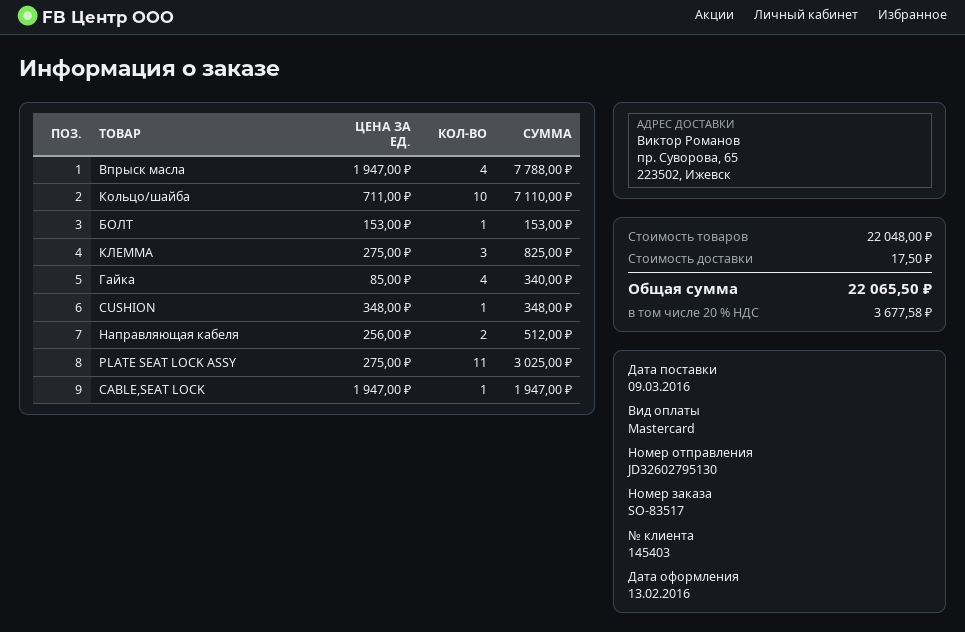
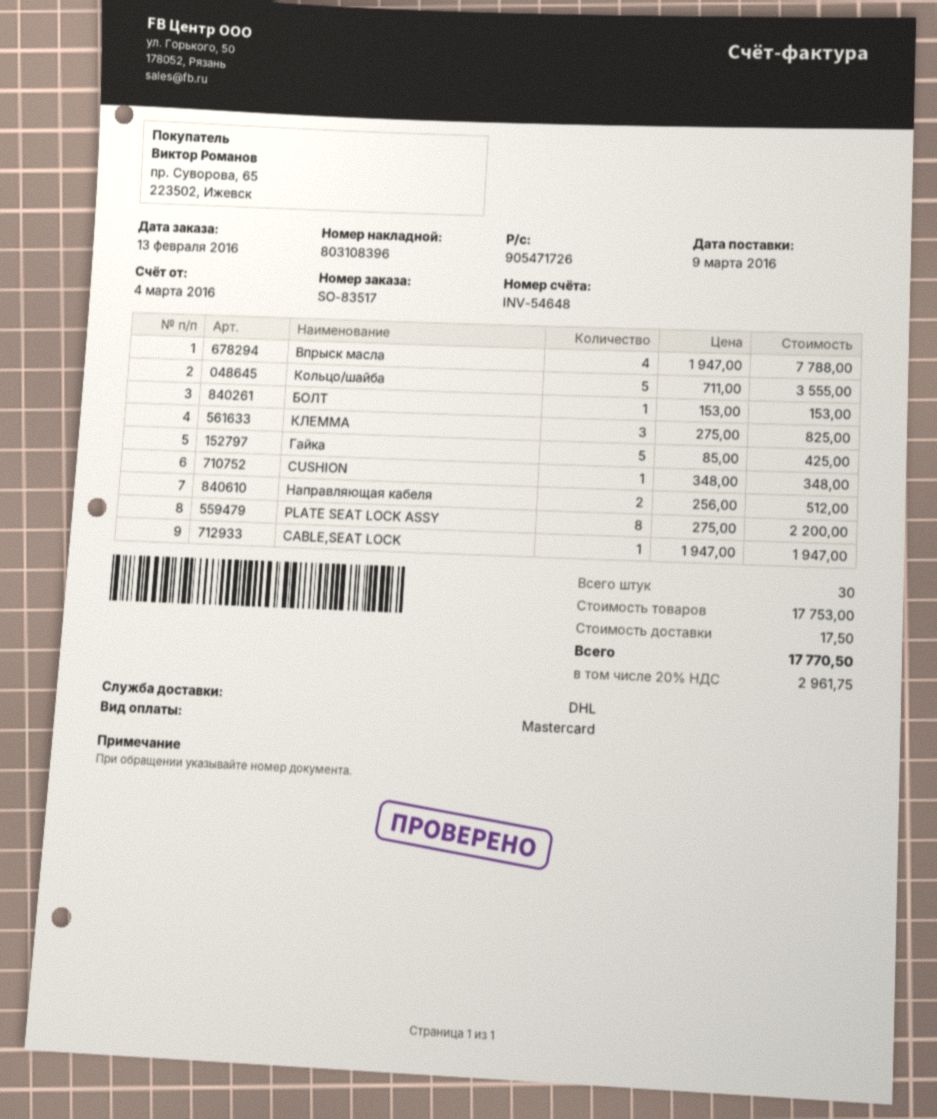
Кольцо/шайба: 10 x 711.00 = 7110.00 -> 5 x 711.00 = 3555.00
Гайка: 4 x 85.00 = 340.00 -> 5 x 85.00 = 425.00
PLATE SEAT LOCK ASSY: 11 x 275.00 = 3025.00 -> 8 x 275.00 = 2200.00
subtotal: 22048.00 -> 17753.00
tax: 20% = 3677.58 -> 20% = 2961.75
total: 22065.50 -> 17770.50

